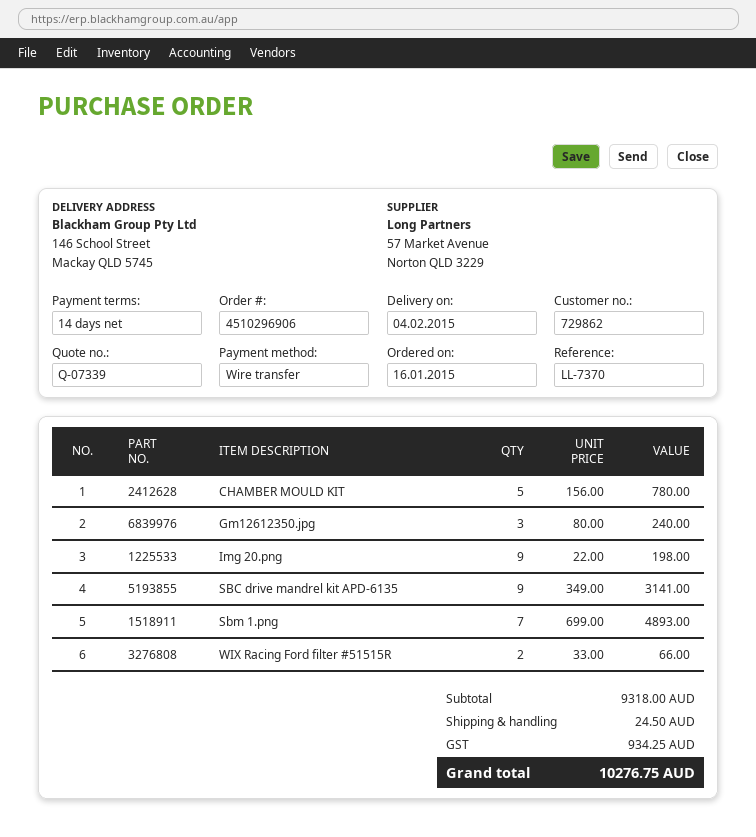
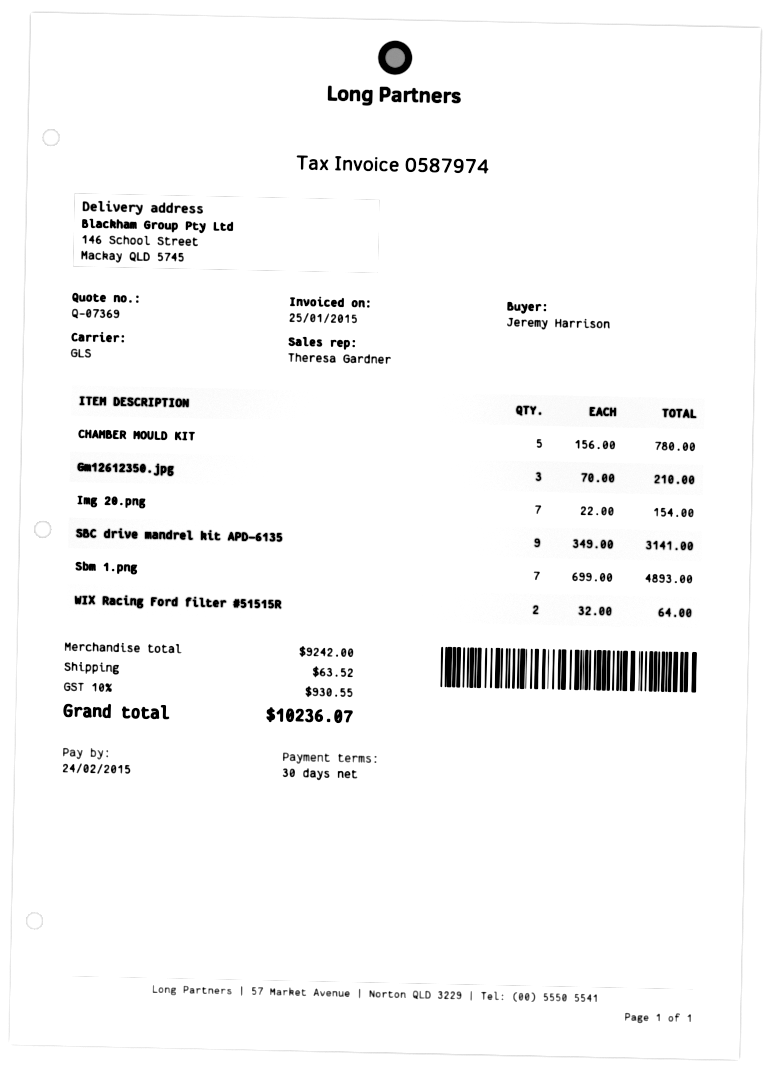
quote number: Q-07339 -> Q-07369
payment terms: 14 days -> 30 days
Gm12612350.jpg: 3 x 80.00 = 240.00 -> 3 x 70.00 = 210.00
Img 20.png: 9 x 22.00 = 198.00 -> 7 x 22.00 = 154.00
WIX Racing Ford filter #51515R: 2 x 33.00 = 66.00 -> 2 x 32.00 = 64.00
subtotal: 9318.00 -> 9242.00
shipping: 24.50 -> 63.52
tax: 934.25 -> 930.55
total: 10276.75 -> 10236.07

